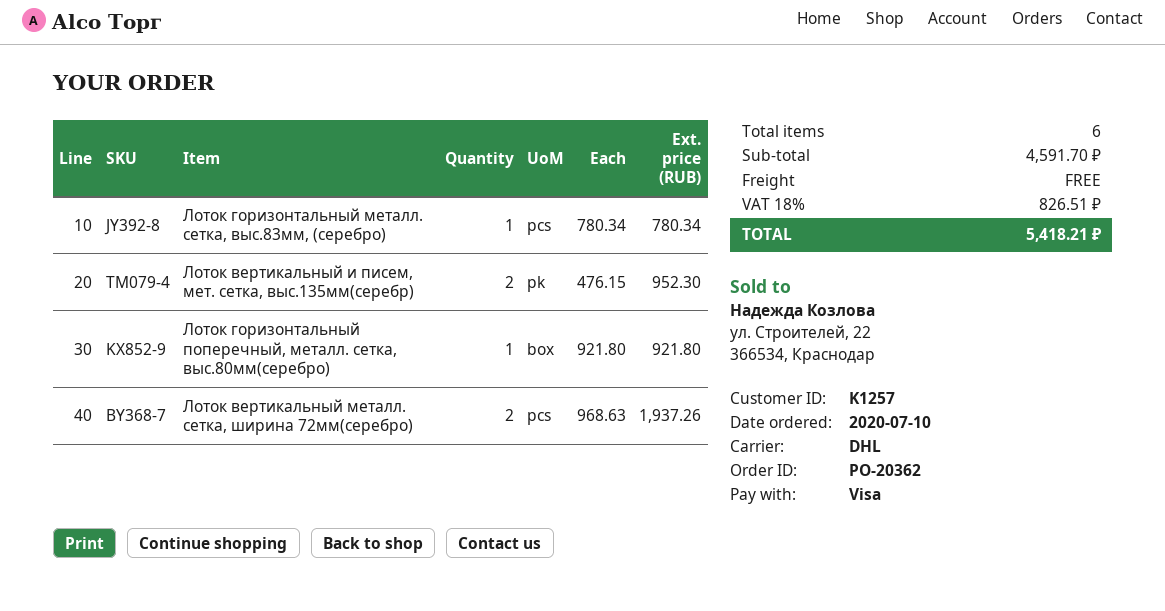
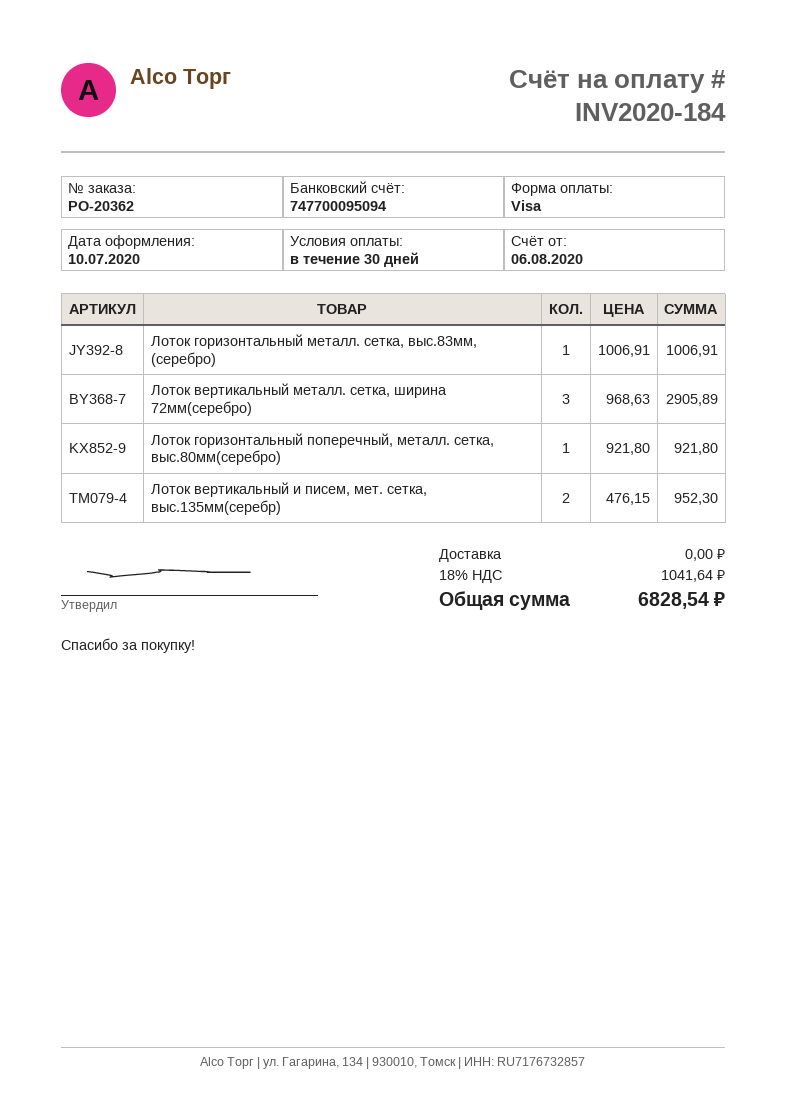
Лоток горизонтальный металл. сетка, выс.83мм, (серебро): 1 x 780.34 = 780.34 -> 1 x 1006.91 = 1006.91
Лоток вертикальный металл. сетка, ширина 72мм(серебро): 2 x 968.63 = 1937.26 -> 3 x 968.63 = 2905.89
tax: 18% = 826.51 -> 18% = 1041.64
total: 5418.21 -> 6828.54

